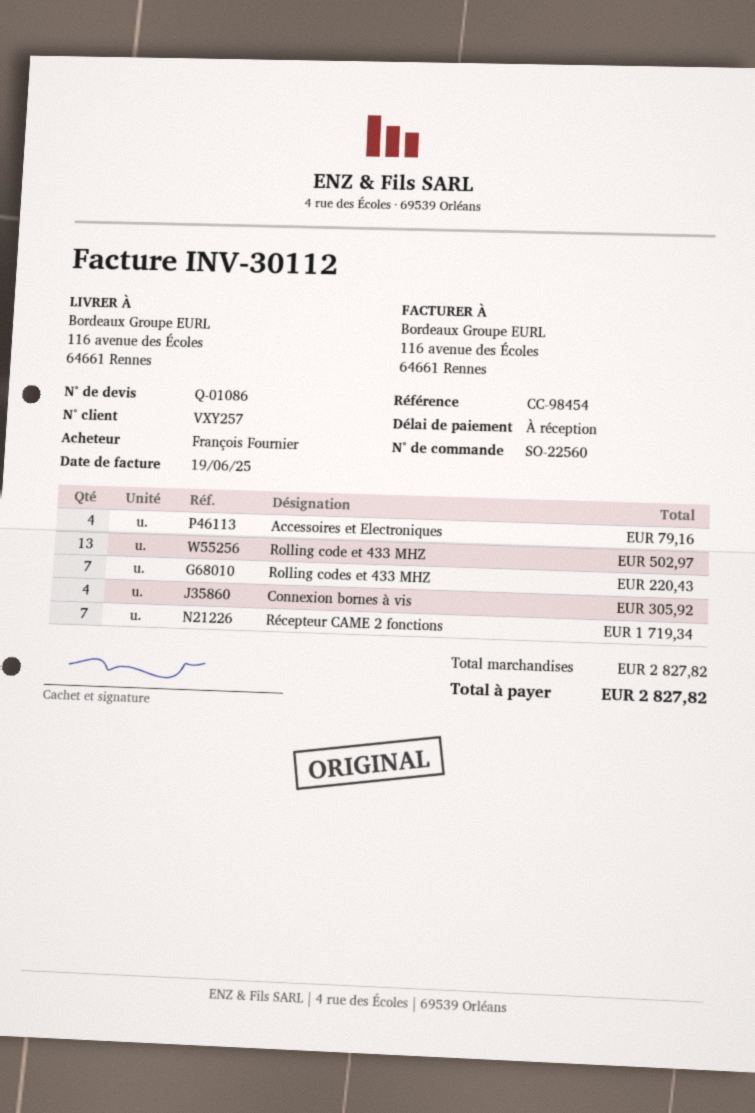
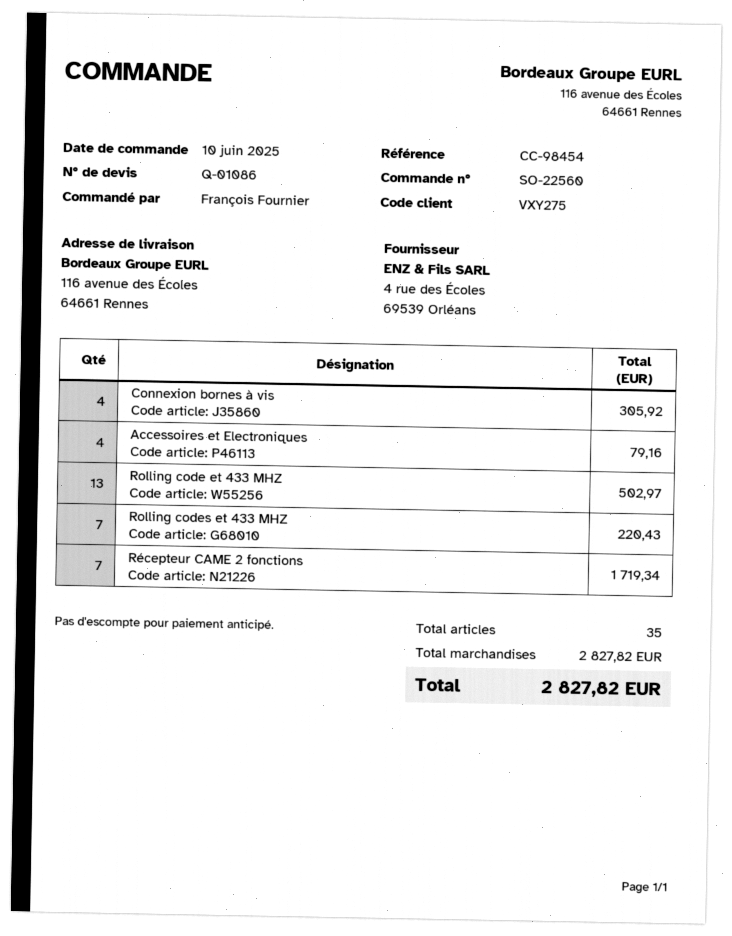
customer number: VXY257 -> VXY275

